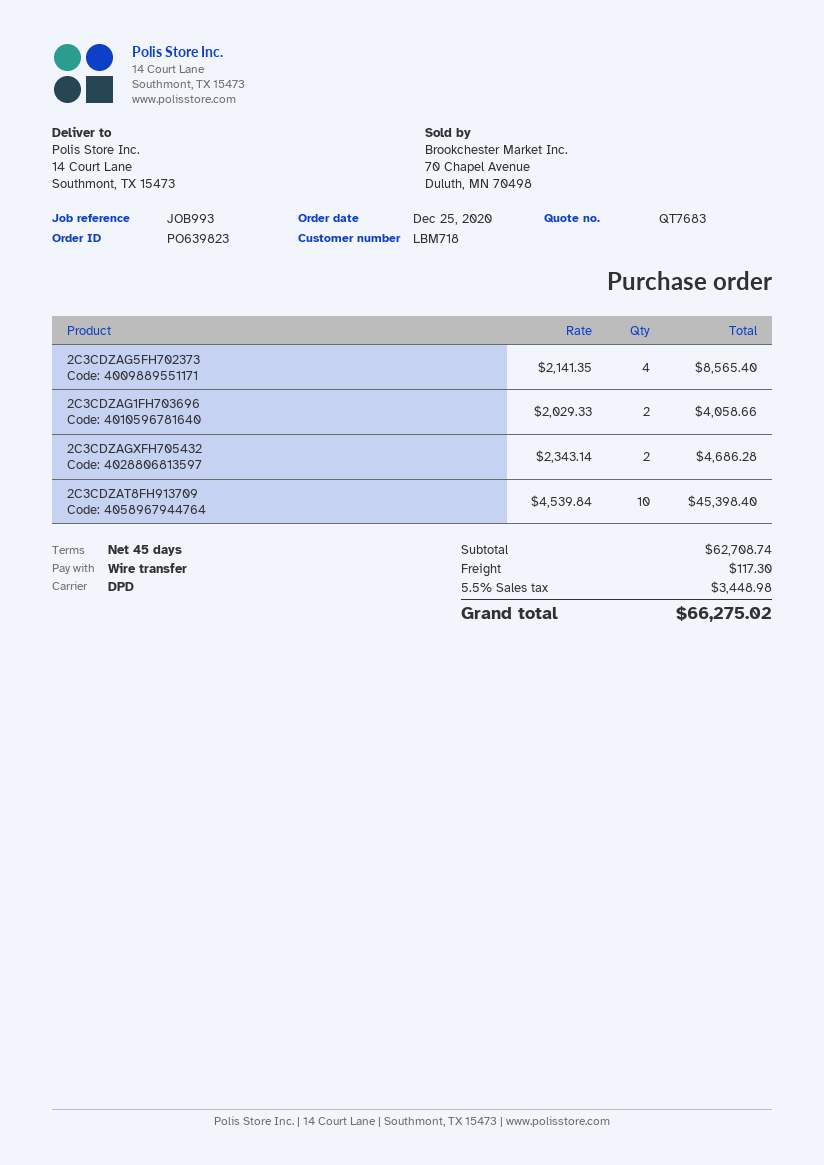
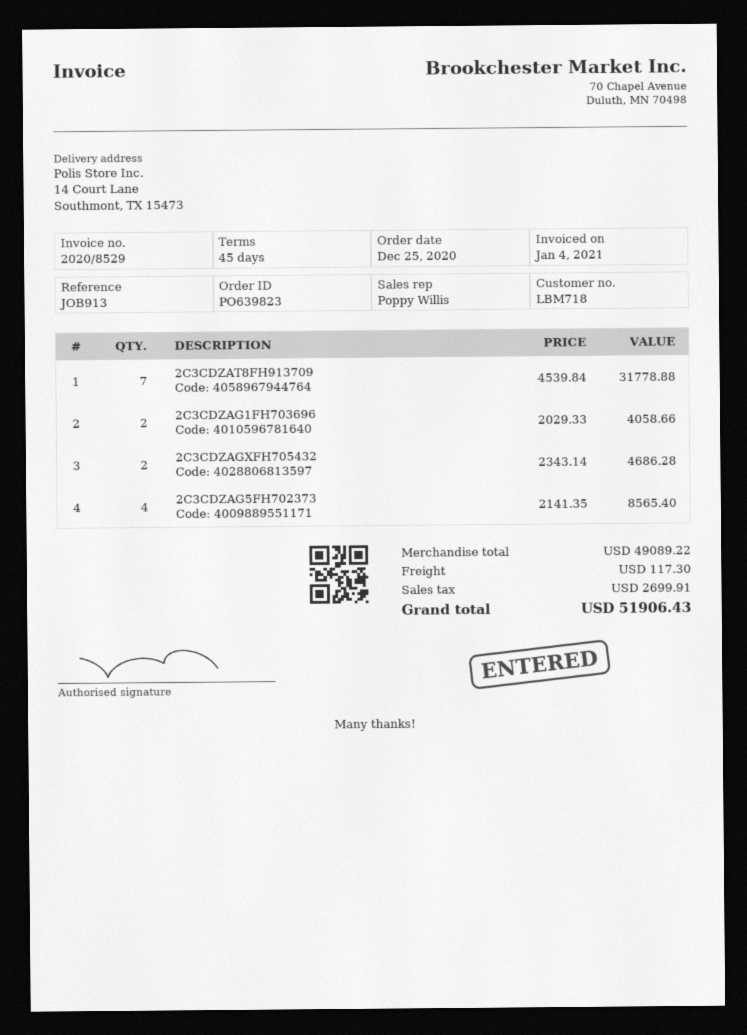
reference: JOB993 -> JOB913
2C3CDZAT8FH913709: 10 x 4539.84 = 45398.40 -> 7 x 4539.84 = 31778.88
subtotal: 62708.74 -> 49089.22
tax: 3448.98 -> 2699.91
total: 66275.02 -> 51906.43

